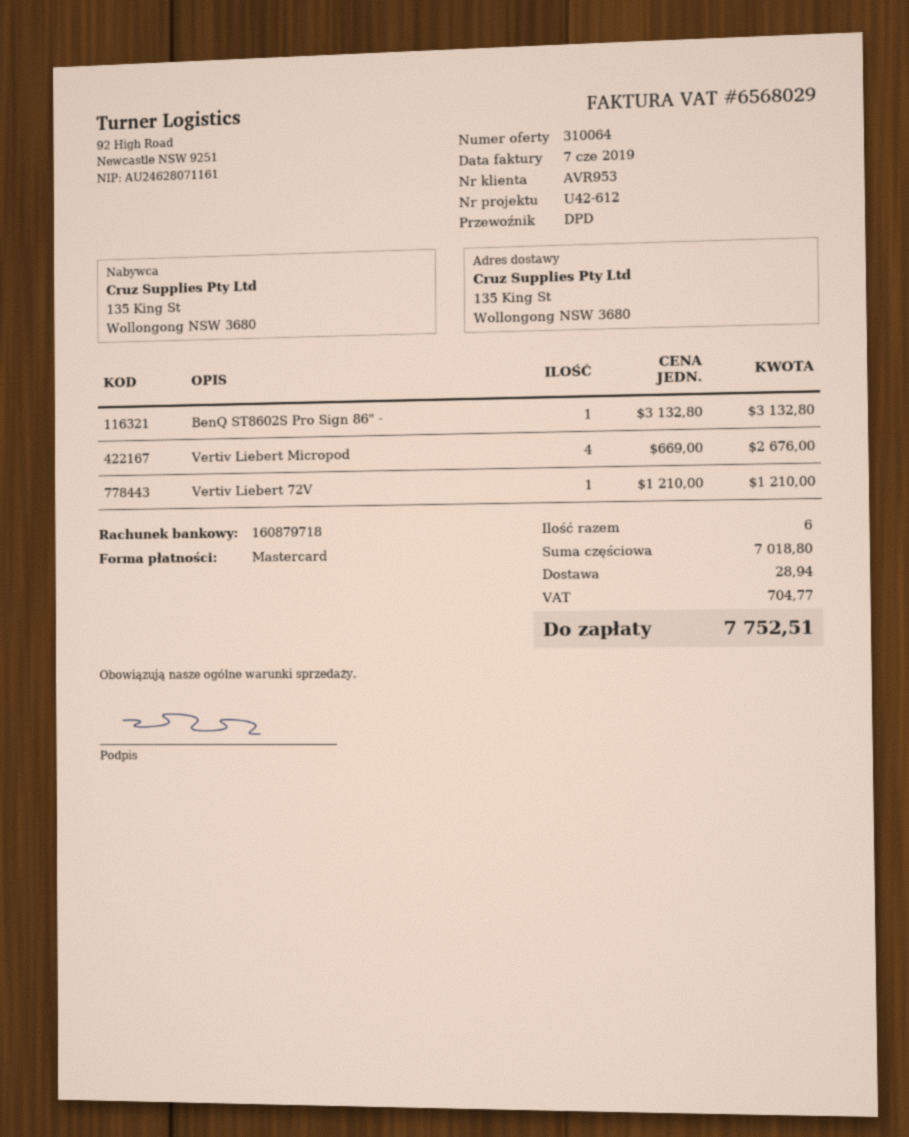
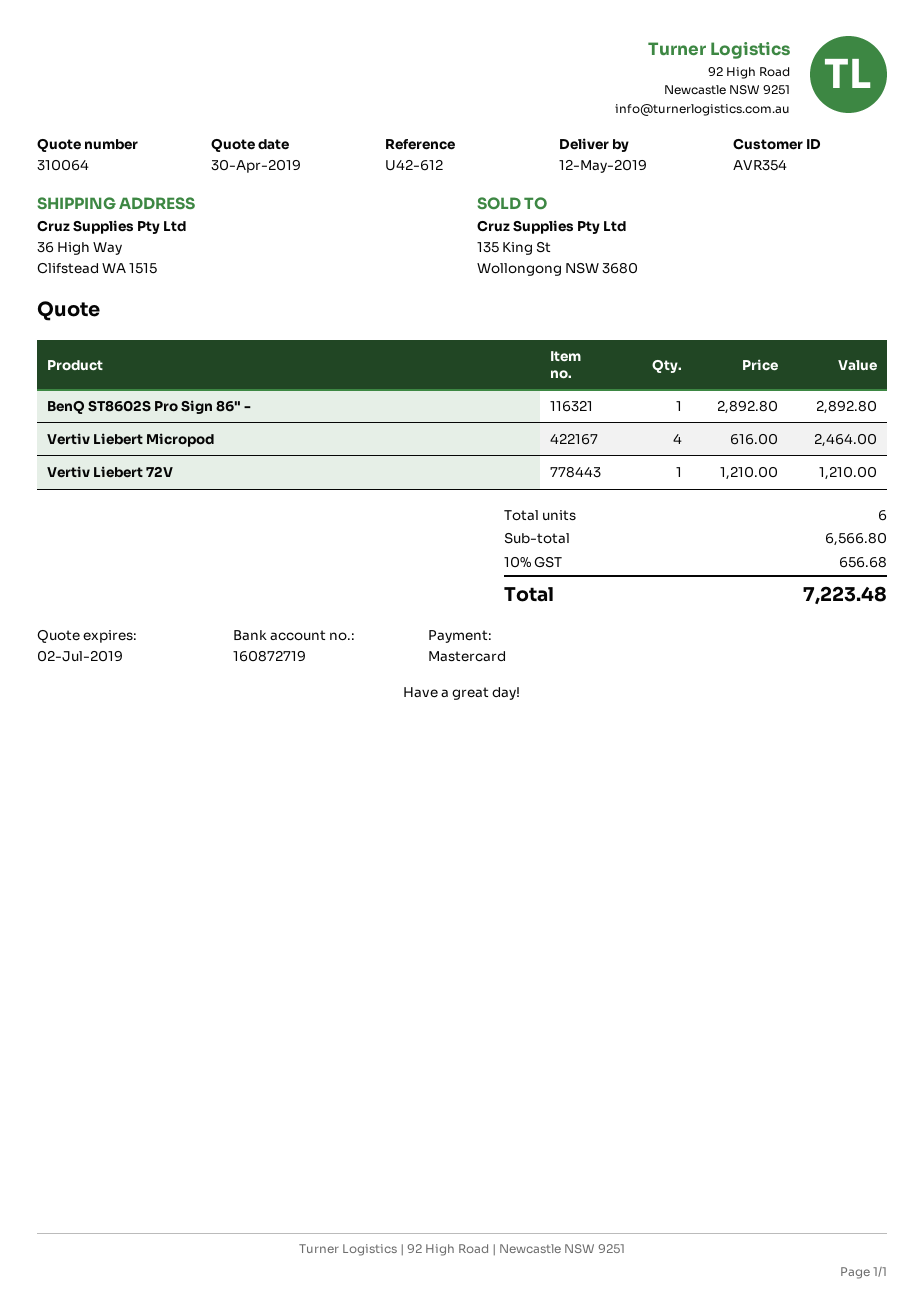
customer number: AVR953 -> AVR354
bank account: 160879718 -> 160872719
ship to: 135 King St, Wollongong NSW 3680 -> 36 High Way, Clifstead WA 1515
BenQ ST8602S Pro Sign 86" -: 1 x 3132.80 = 3132.80 -> 1 x 2892.80 = 2892.80
Vertiv Liebert Micropod: 4 x 669.00 = 2676.00 -> 4 x 616.00 = 2464.00
subtotal: 7018.80 -> 6566.80
shipping: 28.94 -> none
tax: 704.77 -> 656.68
total: 7752.51 -> 7223.48

